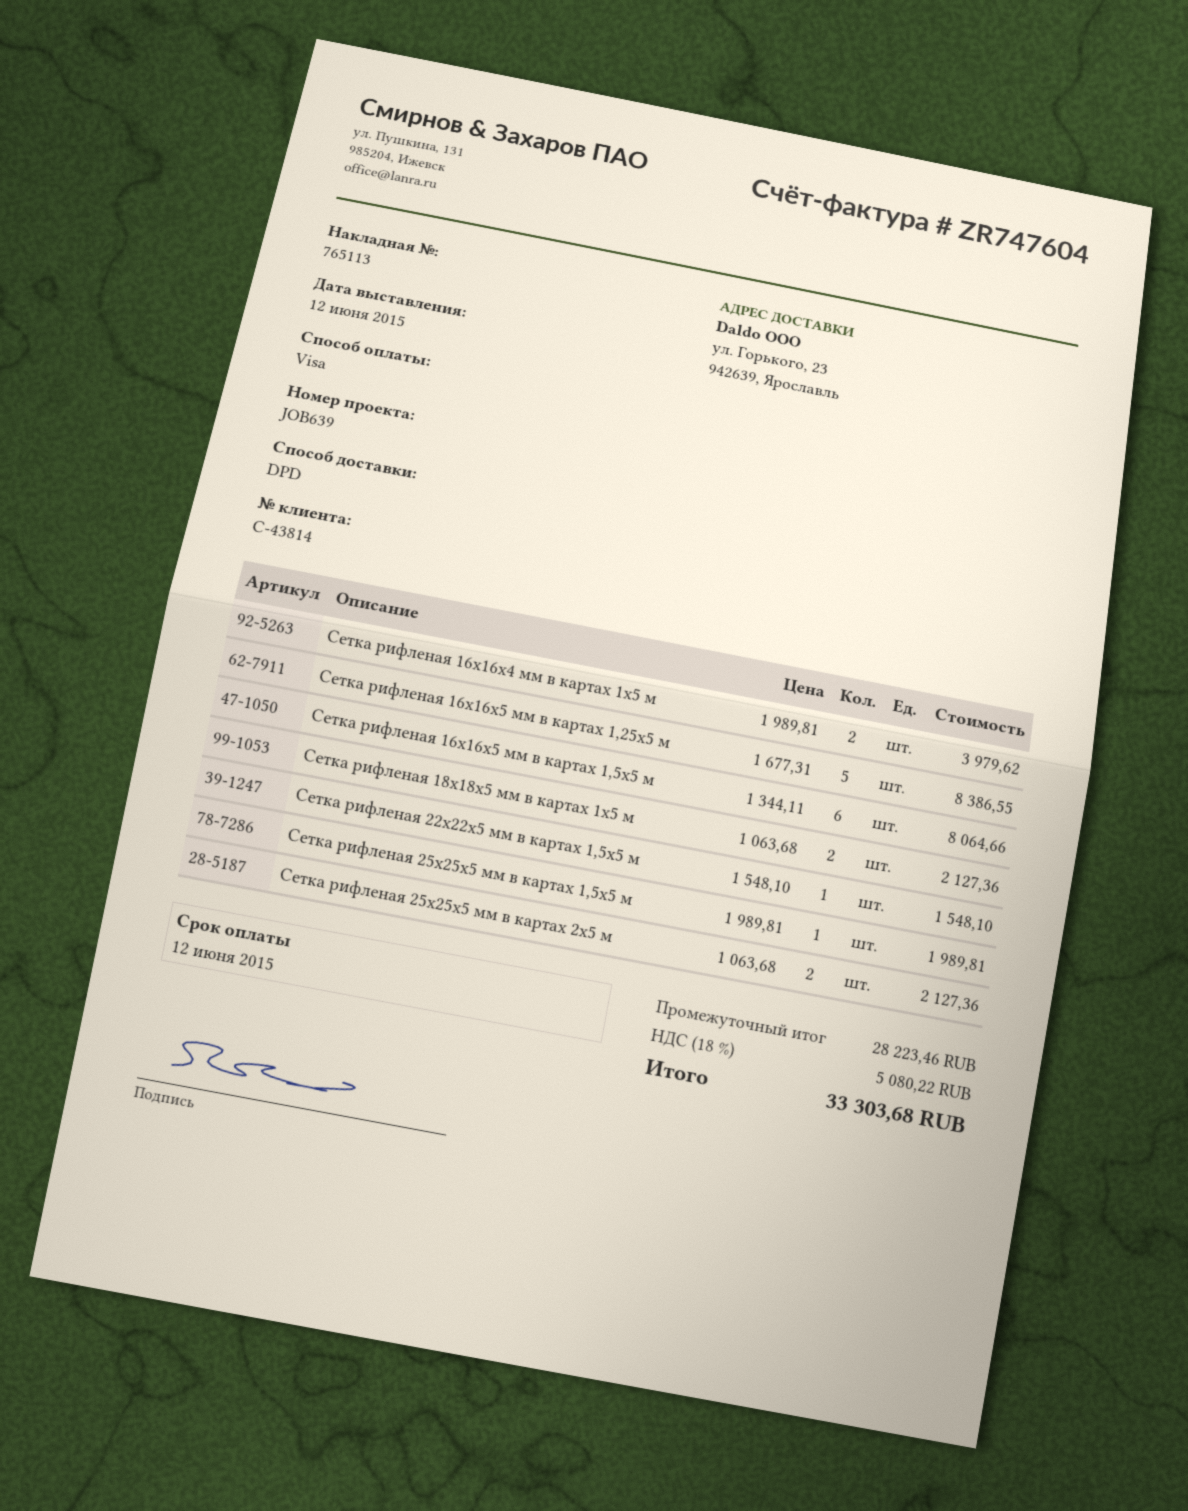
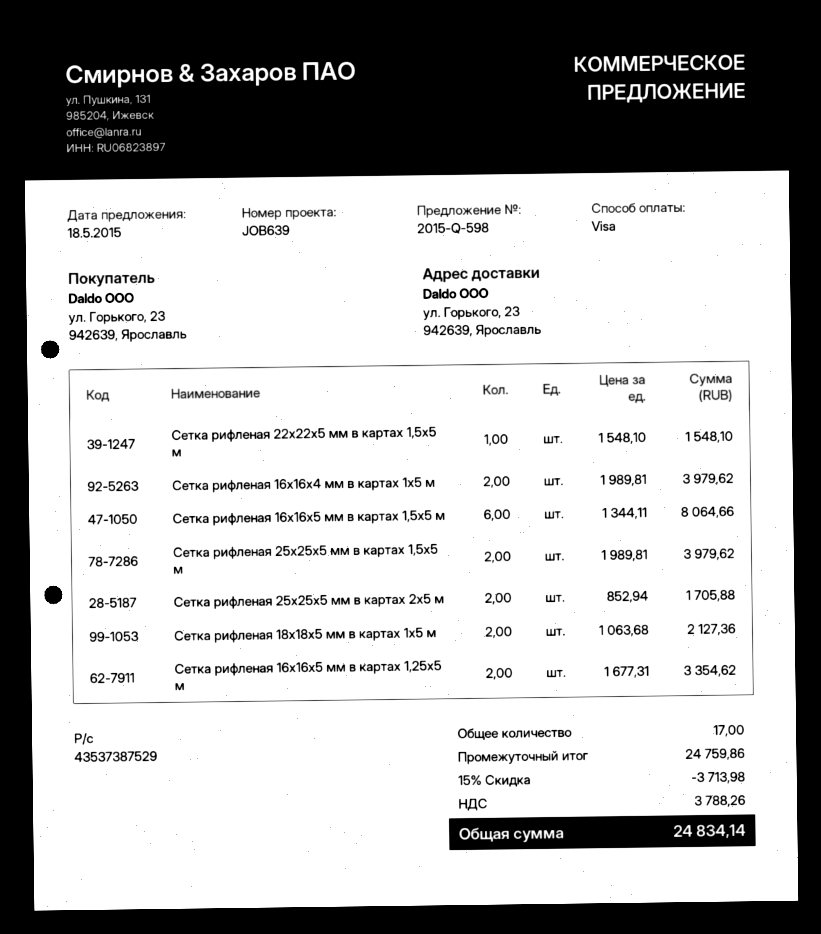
Сетка рифленая 16х16х5 мм в картах 1,25х5 м: 5 x 1677.31 = 8386.55 -> 2 x 1677.31 = 3354.62
Сетка рифленая 25х25х5 мм в картах 1,5х5 м: 1 x 1989.81 = 1989.81 -> 2 x 1989.81 = 3979.62
Сетка рифленая 25х25х5 мм в картах 2х5 м: 2 x 1063.68 = 2127.36 -> 2 x 852.94 = 1705.88
subtotal: 28223.46 -> 24759.86
discount: none -> 15% = 3713.98
tax: 5080.22 -> 3788.26
total: 33303.68 -> 24834.14

